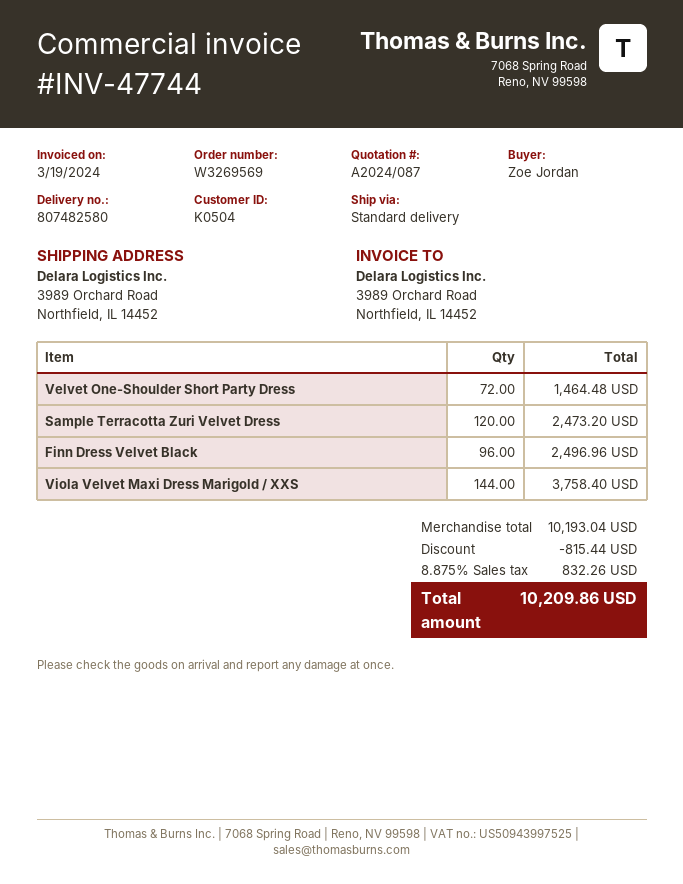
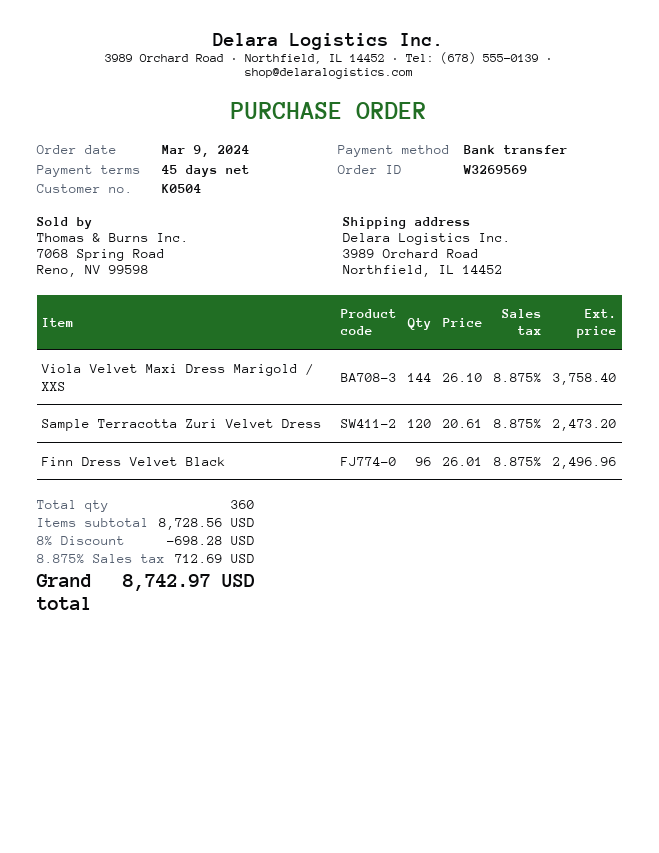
Velvet One-Shoulder Short Party Dress: 72 for 1464.48 -> none
subtotal: 10193.04 -> 8728.56
discount: 815.44 -> 698.28
tax: 8.875% = 832.26 -> 8.875% = 712.69
total: 10209.86 -> 8742.97

